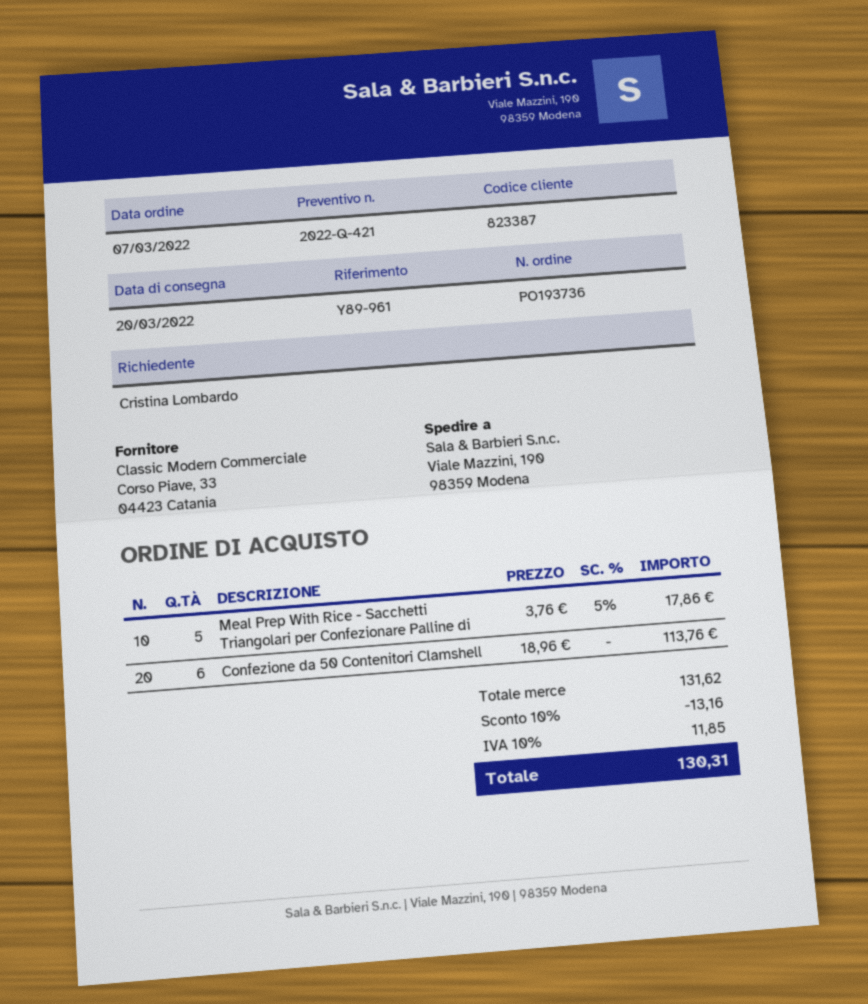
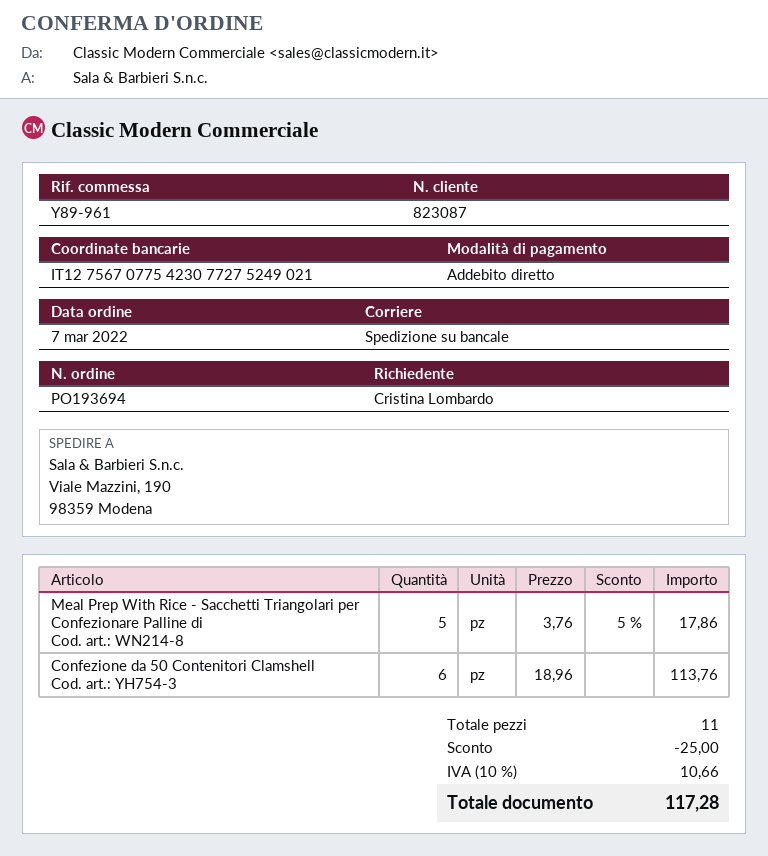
order number: PO193736 -> PO193694
customer number: 823387 -> 823087
discount: 13.16 -> 25.00
tax: 10% = 11.85 -> 10% = 10.66
total: 130.31 -> 117.28

